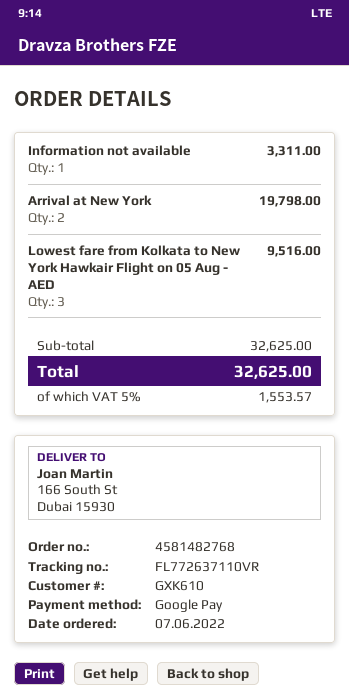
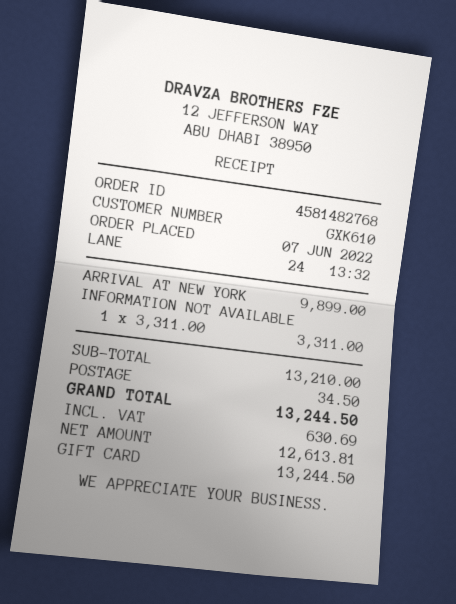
payment method: Google Pay -> gift card
Arrival at New York: 2 for 19798.00 -> 1 for 9899.00
Lowest fare from Kolkata to New York Hawkair Flight on 05 Aug - AED: 3 for 9516.00 -> none
subtotal: 32625.00 -> 13210.00
shipping: none -> 34.50
tax: 1553.57 -> 630.69
total: 32625.00 -> 13244.50

